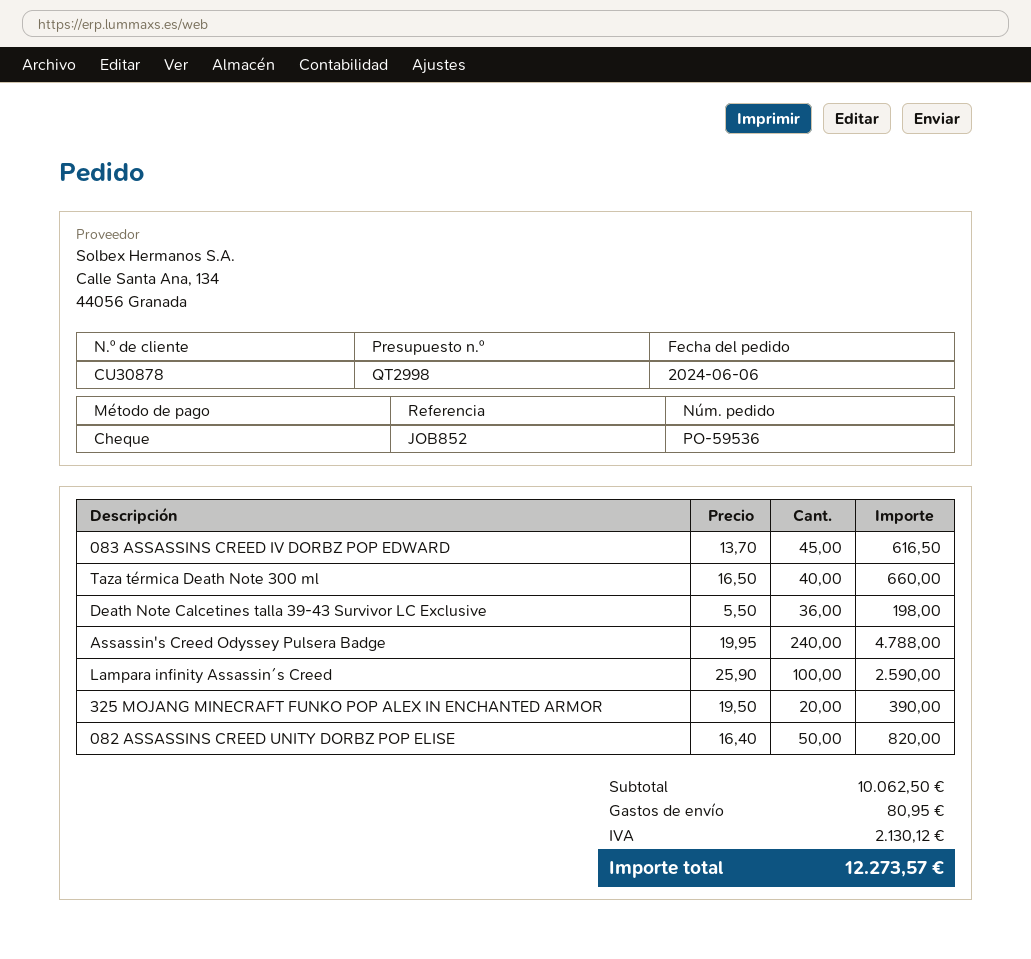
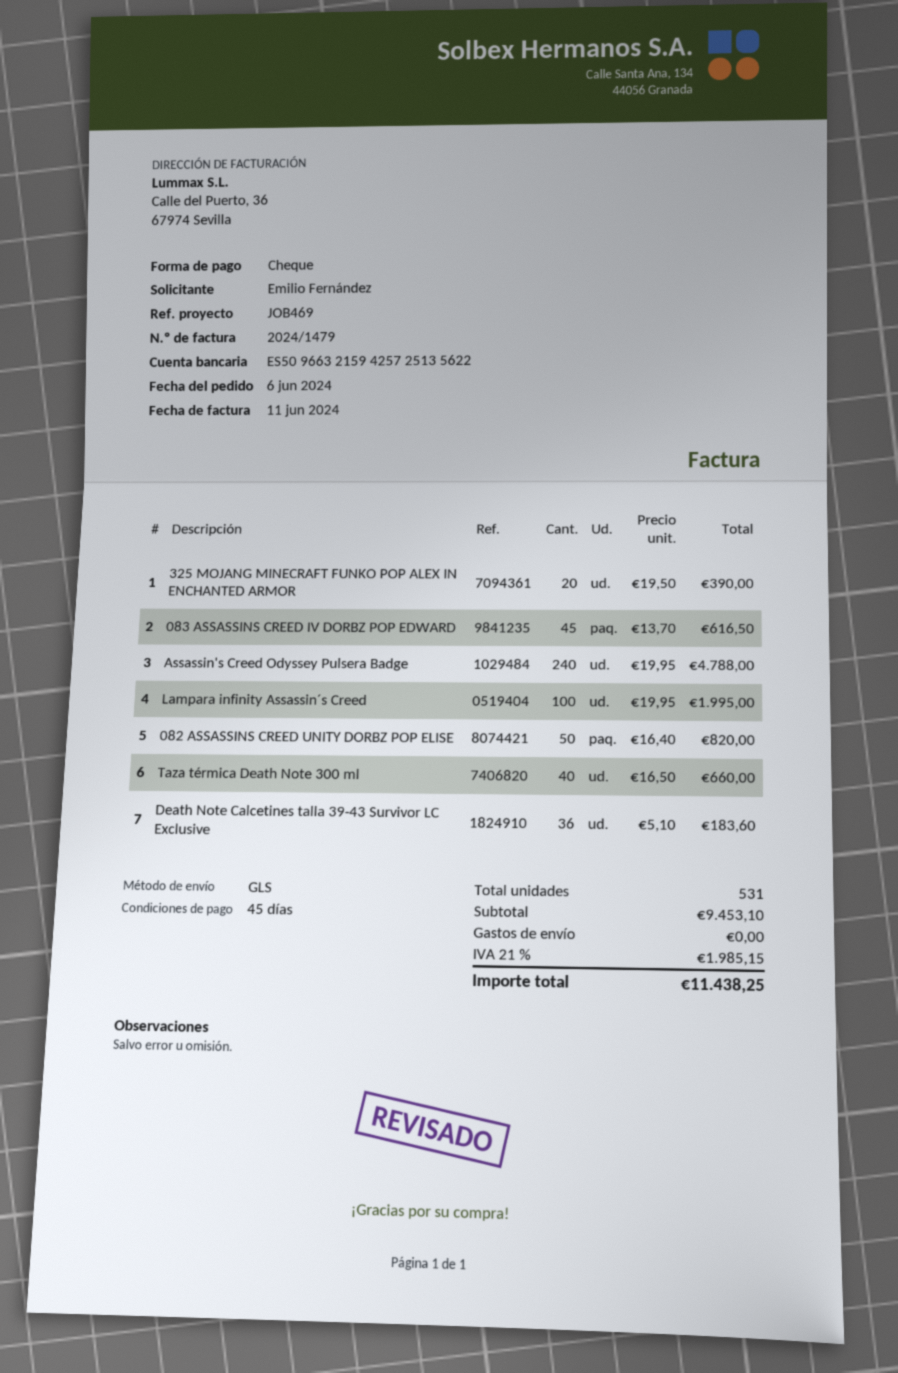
reference: JOB852 -> JOB469
Death Note Calcetines talla 39-43 Survivor LC Exclusive: 36 x 5.50 = 198.00 -> 36 x 5.10 = 183.60
Lampara infinity Assassin´s Creed: 100 x 25.90 = 2590.00 -> 100 x 19.95 = 1995.00
subtotal: 10062.50 -> 9453.10
shipping: 80.95 -> 0.00
tax: 2130.12 -> 1985.15
total: 12273.57 -> 11438.25

